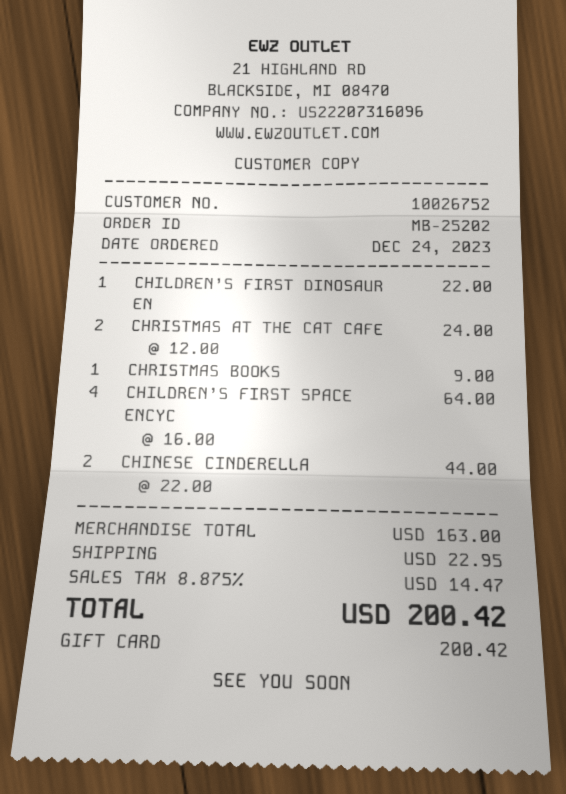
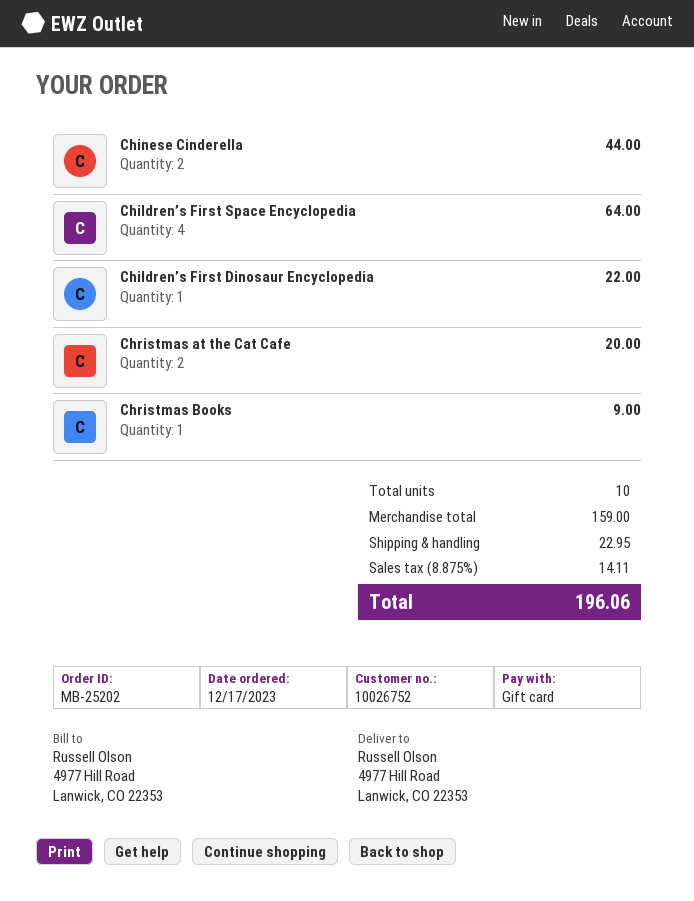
order date: 2023-12-24 -> 2023-12-17
CHRISTMAS AT THE CAT CAFE: 2 for 24.00 -> 2 for 20.00
subtotal: 163.00 -> 159.00
tax: 8.875% = 14.47 -> 8.875% = 14.11
total: 200.42 -> 196.06

